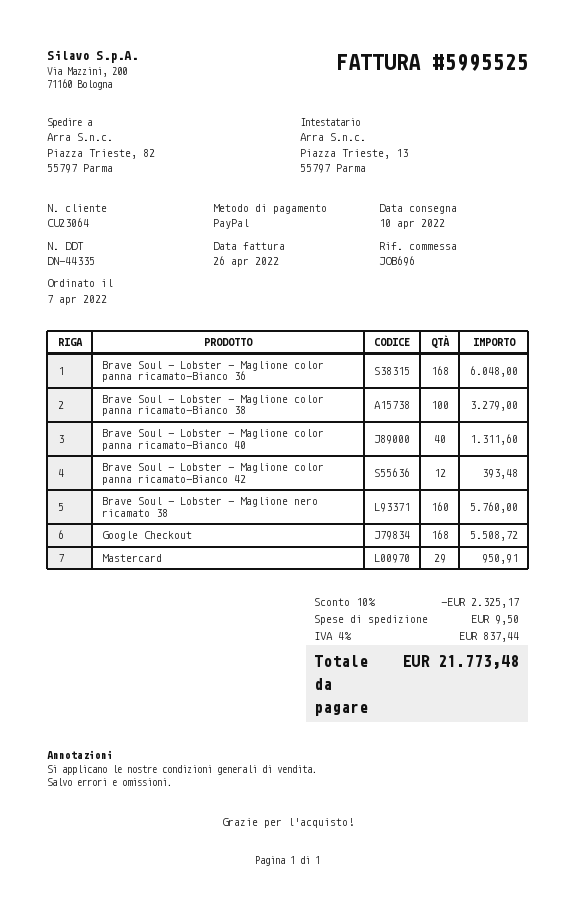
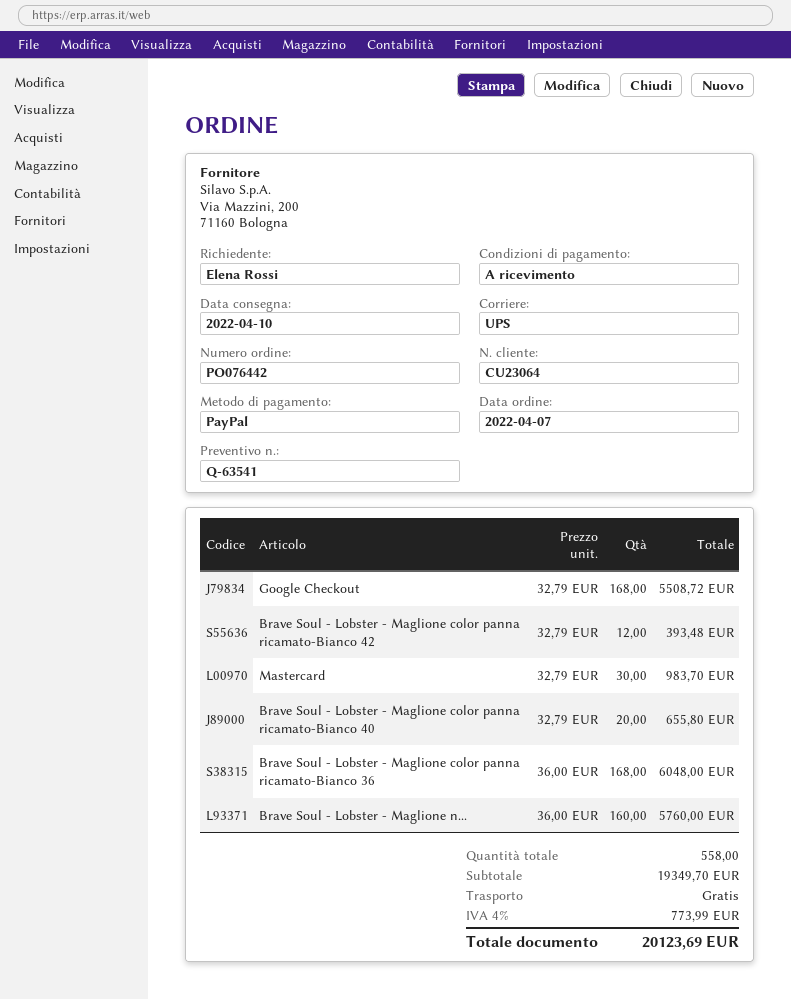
Brave Soul - Lobster - Maglione color panna ricamato-Bianco 38: 100 for 3279.00 -> none
Brave Soul - Lobster - Maglione color panna ricamato-Bianco 40: 40 for 1311.60 -> 20 for 655.80
Mastercard: 29 for 950.91 -> 30 for 983.70
discount: 10% = 2325.17 -> none
shipping: 9.50 -> 0.00
tax: 4% = 837.44 -> 4% = 773.99
total: 21773.48 -> 20123.69

